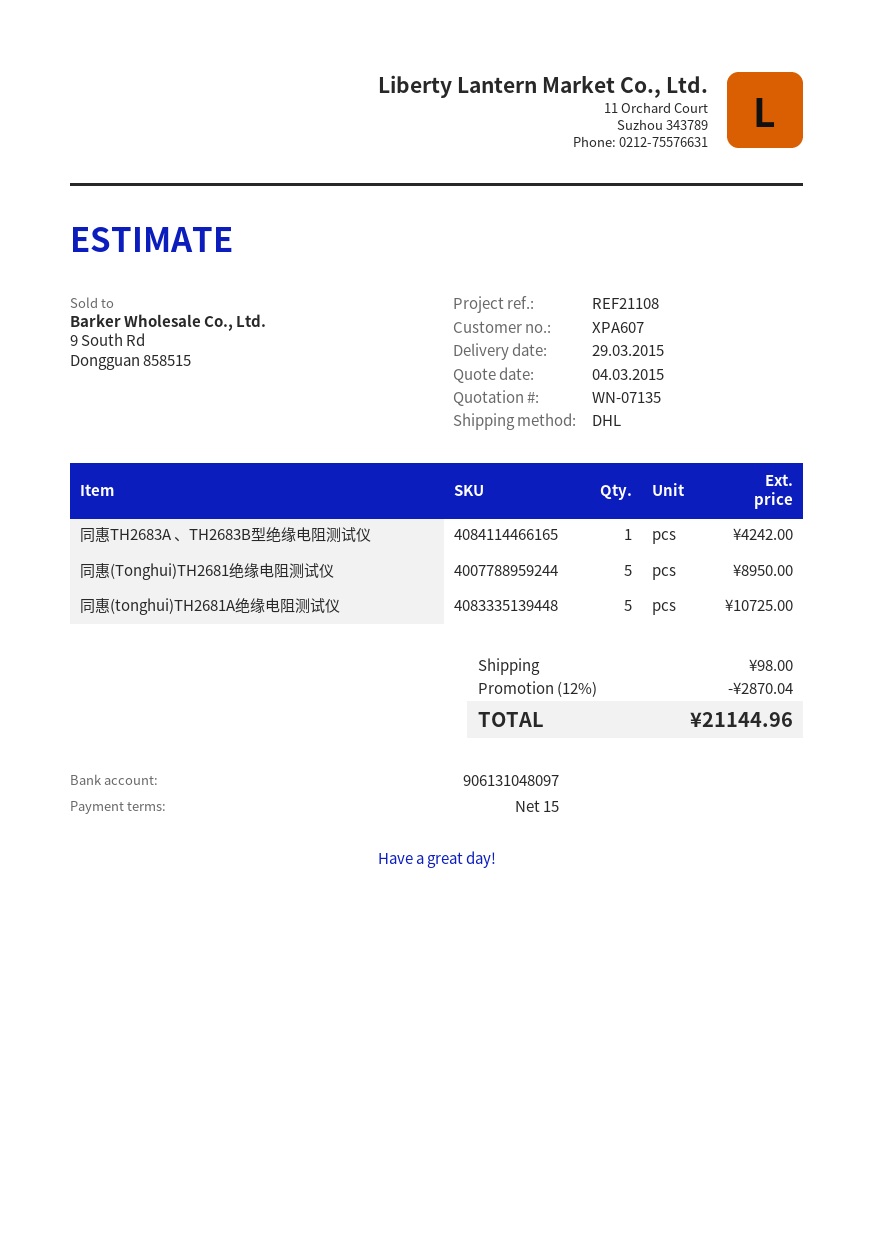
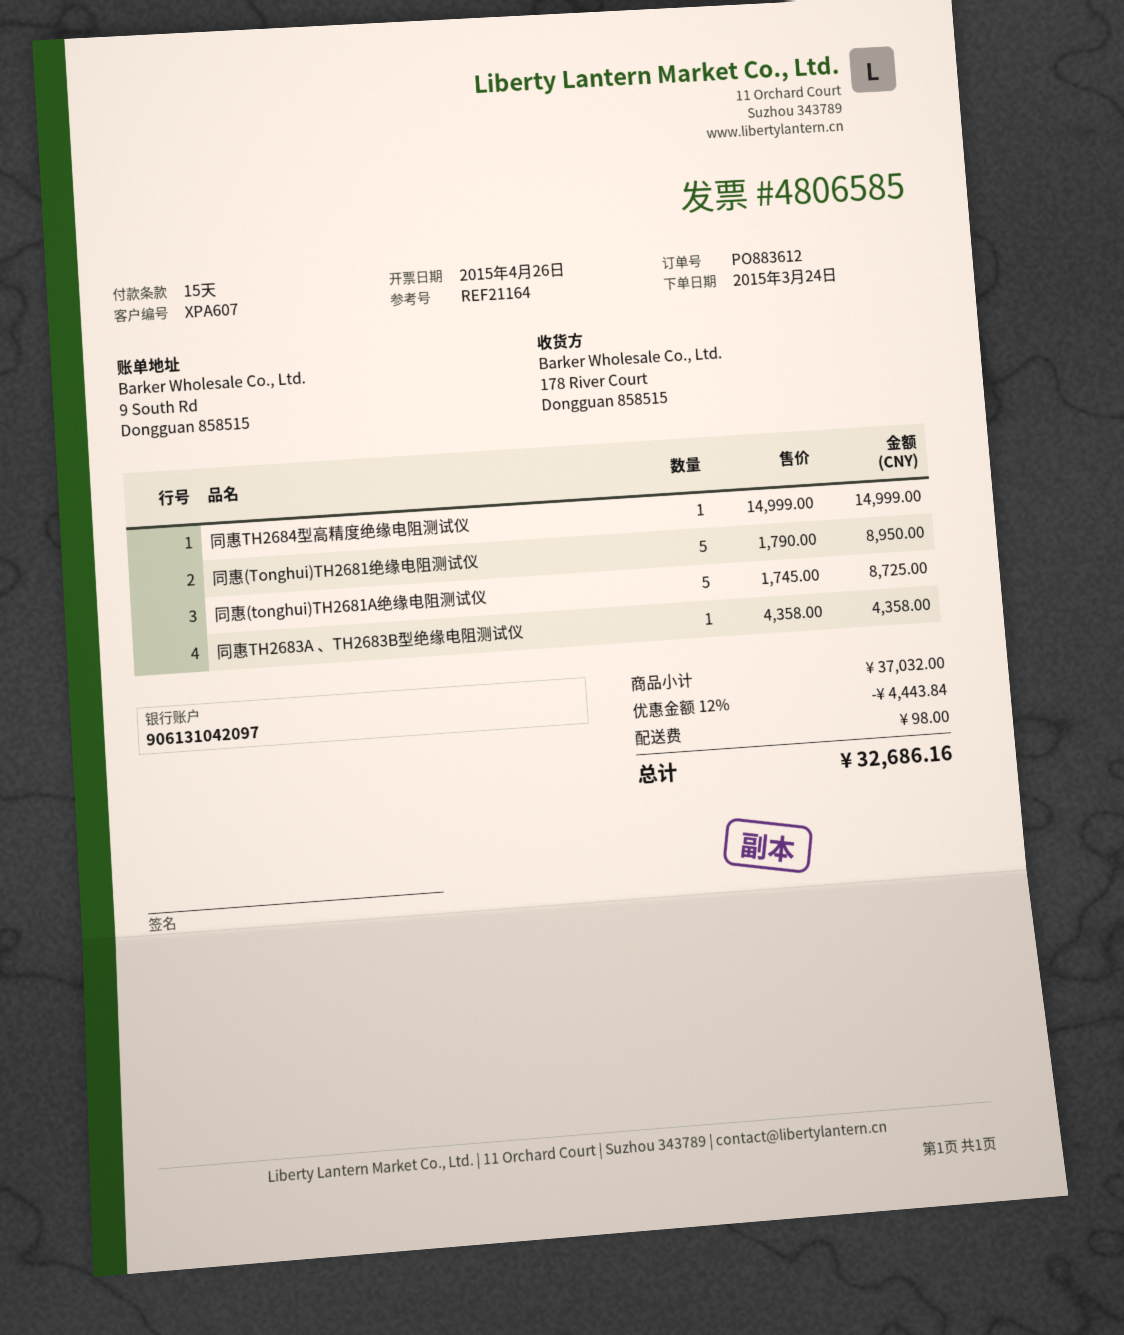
reference: REF21108 -> REF21164
bank account: 906131048097 -> 906131042097
同惠TH2683A 、TH2683B型绝缘电阻测试仪: 1 for 4242.00 -> 1 for 4358.00
同惠(tonghui)TH2681A绝缘电阻测试仪: 5 for 10725.00 -> 5 for 8725.00
同惠TH2684型高精度绝缘电阻测试仪: none -> 1 for 14999.00
discount: 12% = 2870.04 -> 12% = 4443.84
total: 21144.96 -> 32686.16

